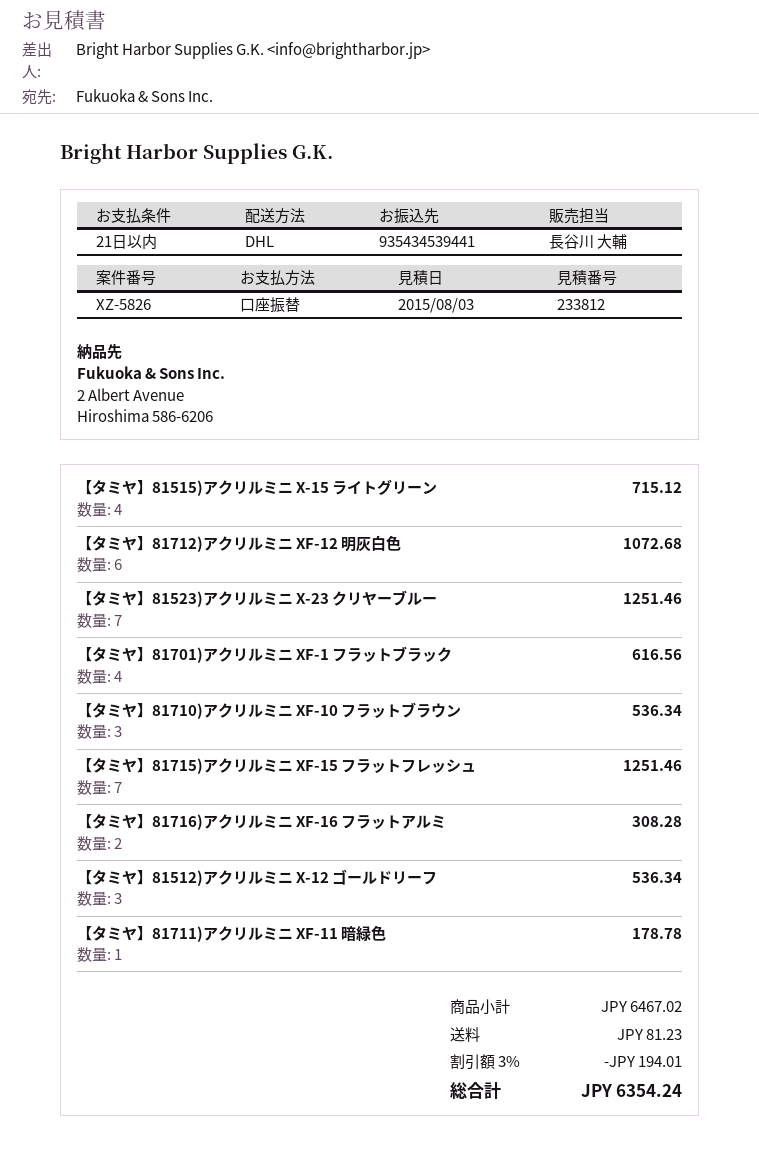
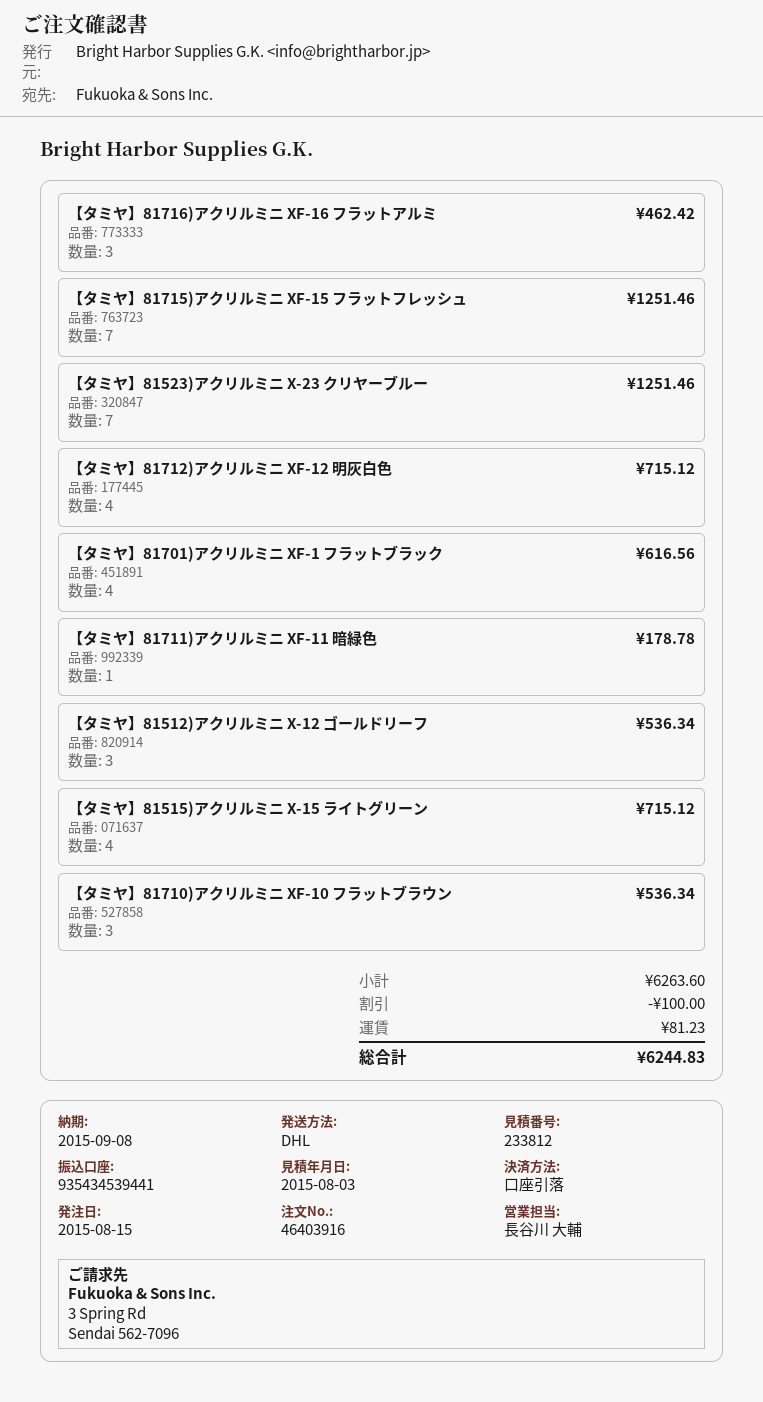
【タミヤ】81712)アクリルミニ XF-12 明灰白色: 6 for 1072.68 -> 4 for 715.12
【タミヤ】81716)アクリルミニ XF-16 フラットアルミ: 2 for 308.28 -> 3 for 462.42
subtotal: 6467.02 -> 6263.60
discount: 194.01 -> 100.00
total: 6354.24 -> 6244.83

